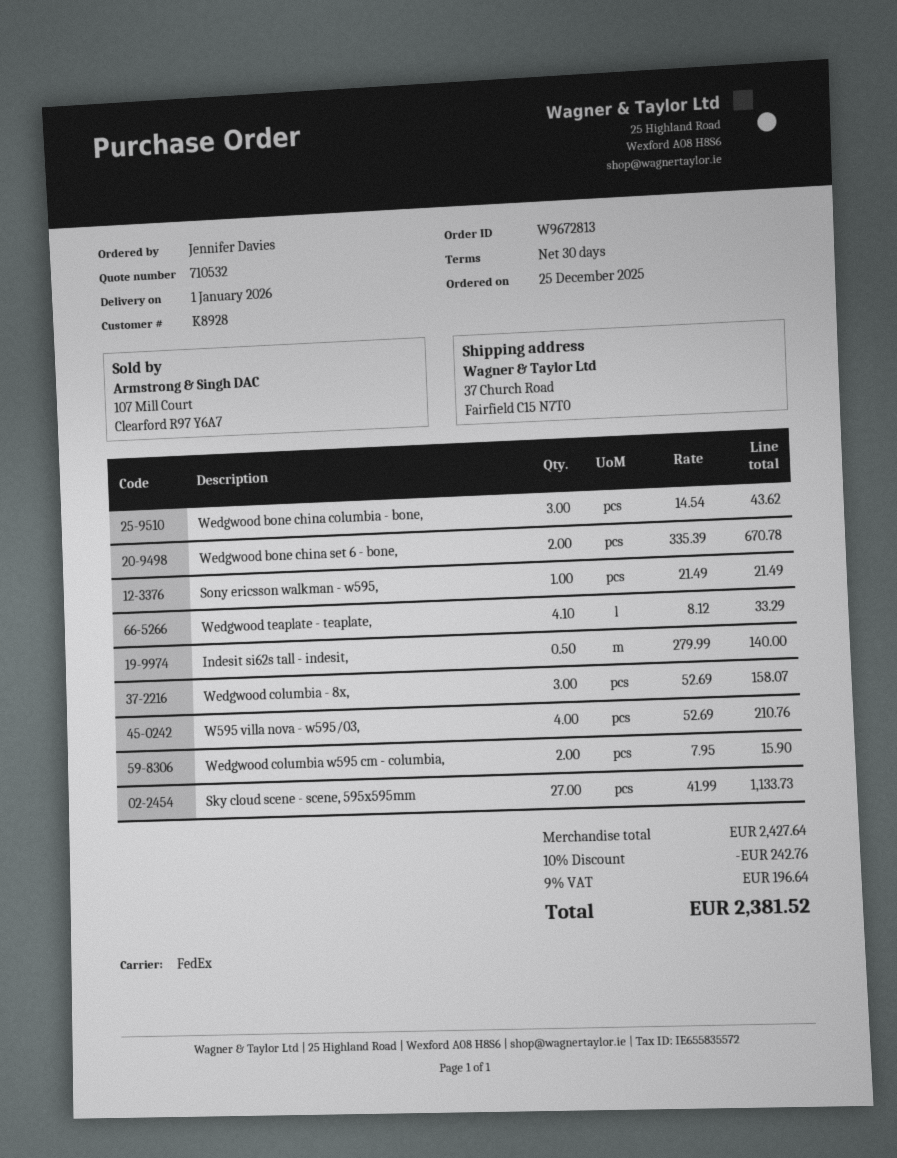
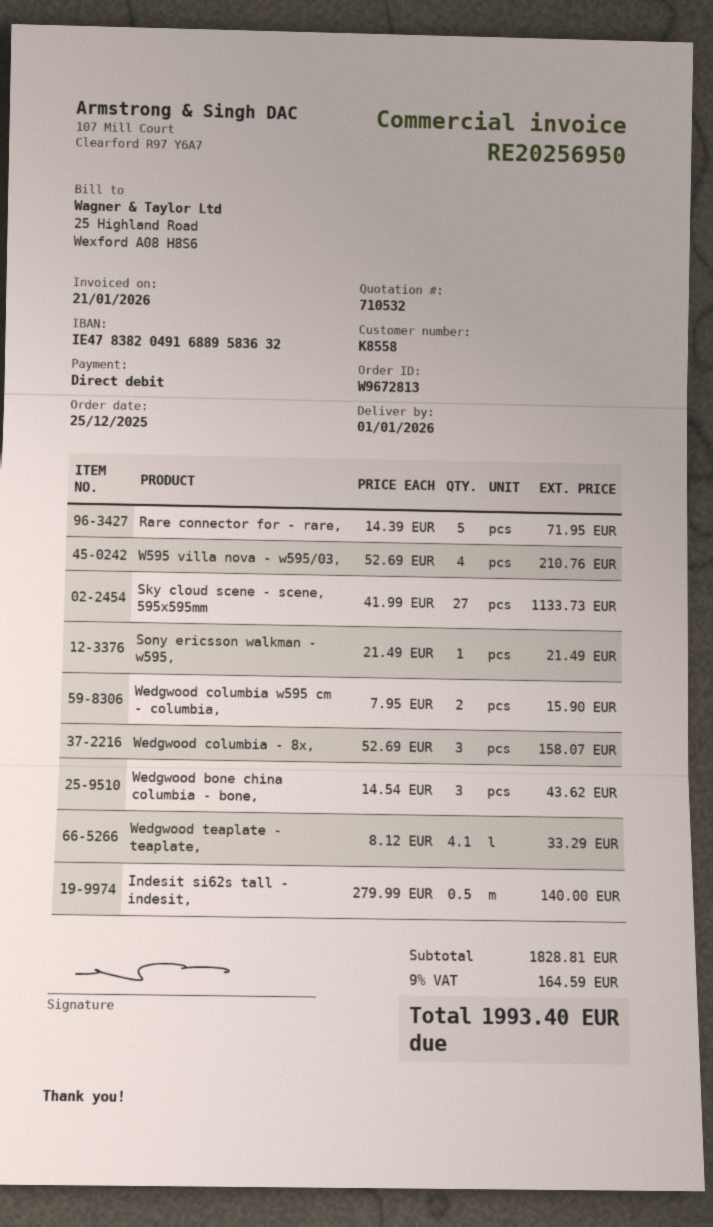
customer number: K8928 -> K8558
Wedgwood bone china set 6 - bone,: 2 x 335.39 = 670.78 -> none
Rare connector for - rare,: none -> 5 x 14.39 = 71.95
subtotal: 2427.64 -> 1828.81
discount: 10% = 242.76 -> none
tax: 9% = 196.64 -> 9% = 164.59
total: 2381.52 -> 1993.40

